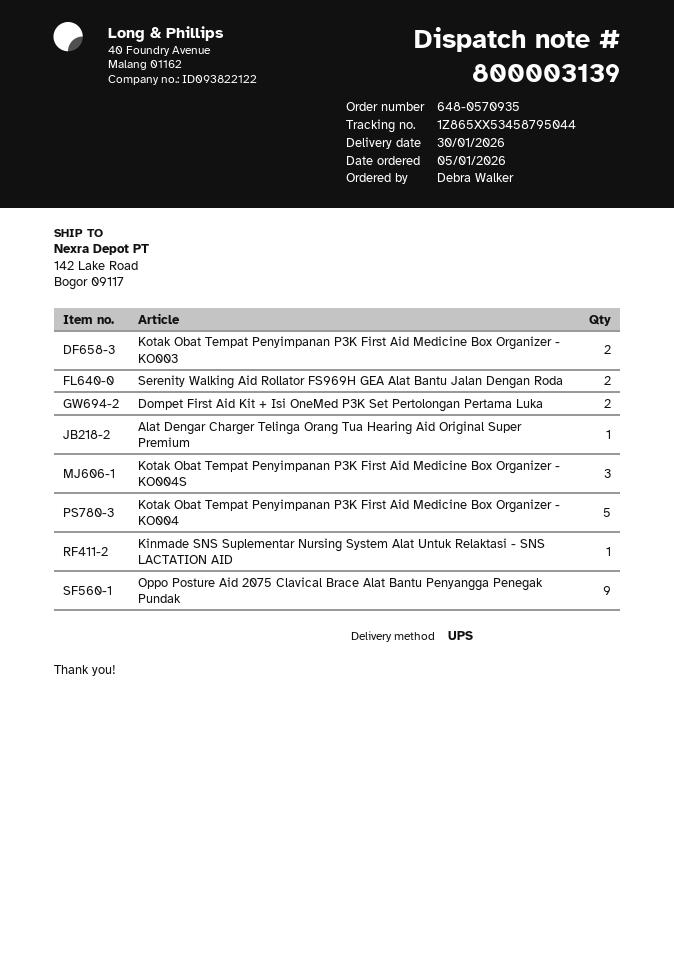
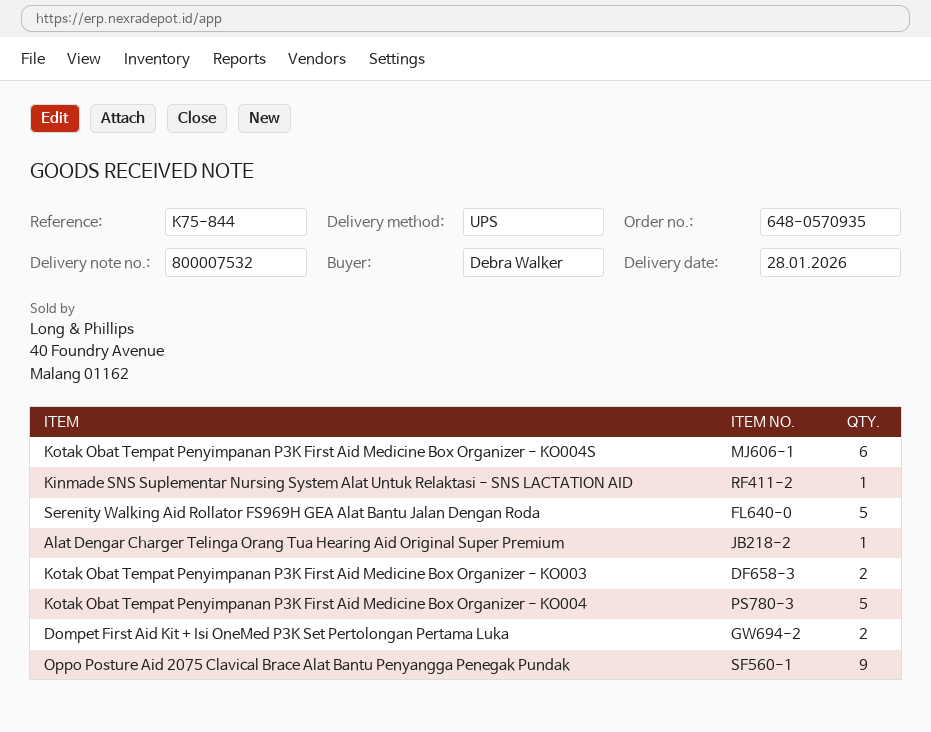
delivery note number: 800003139 -> 800007532
delivery date: 2026-01-30 -> 2026-01-28
Serenity Walking Aid Rollator FS969H GEA Alat Bantu Jalan Dengan Roda: 2 -> 5
Kotak Obat Tempat Penyimpanan P3K First Aid Medicine Box Organizer - KO004S: 3 -> 6

